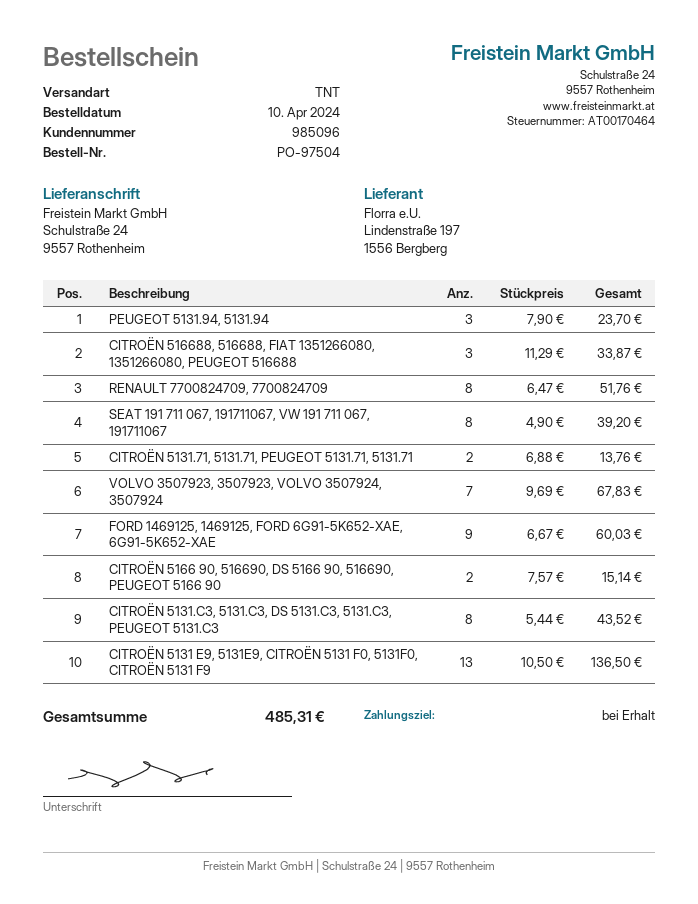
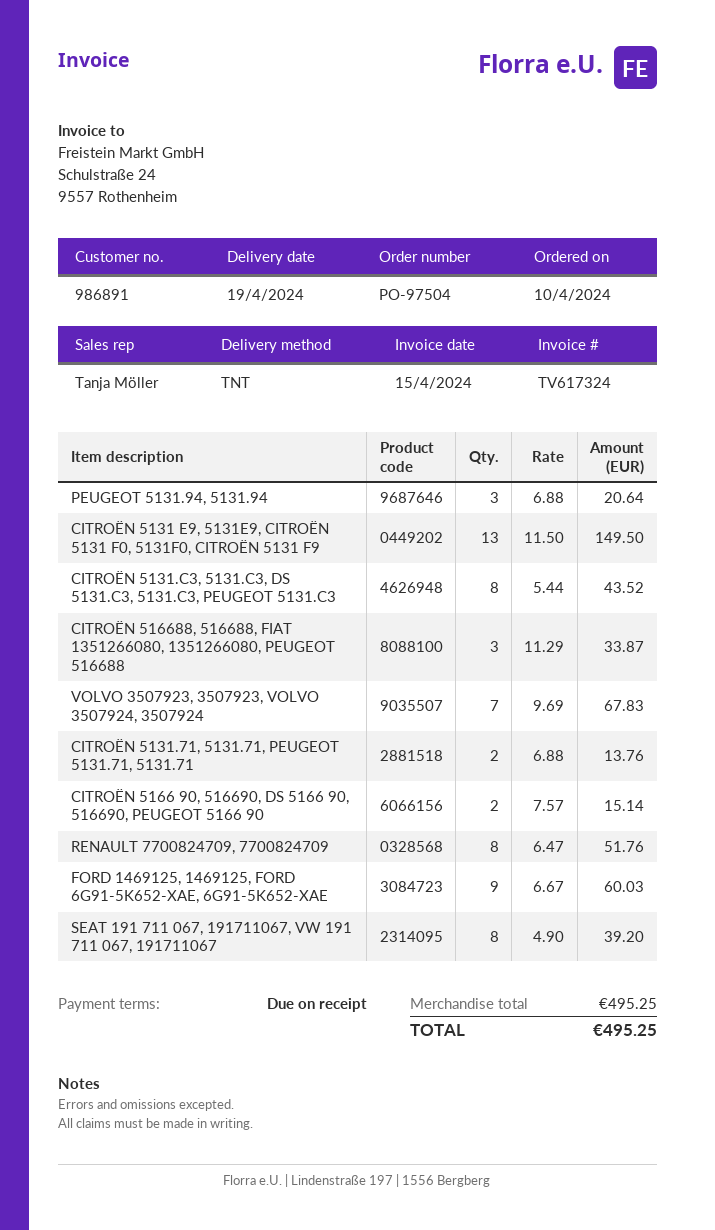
customer number: 985096 -> 986891
PEUGEOT 5131.94, 5131.94: 3 x 7.90 = 23.70 -> 3 x 6.88 = 20.64
CITROËN 5131 E9, 5131E9, CITROËN 5131 F0, 5131F0, CITROËN 5131 F9: 13 x 10.50 = 136.50 -> 13 x 11.50 = 149.50
total: 485.31 -> 495.25

